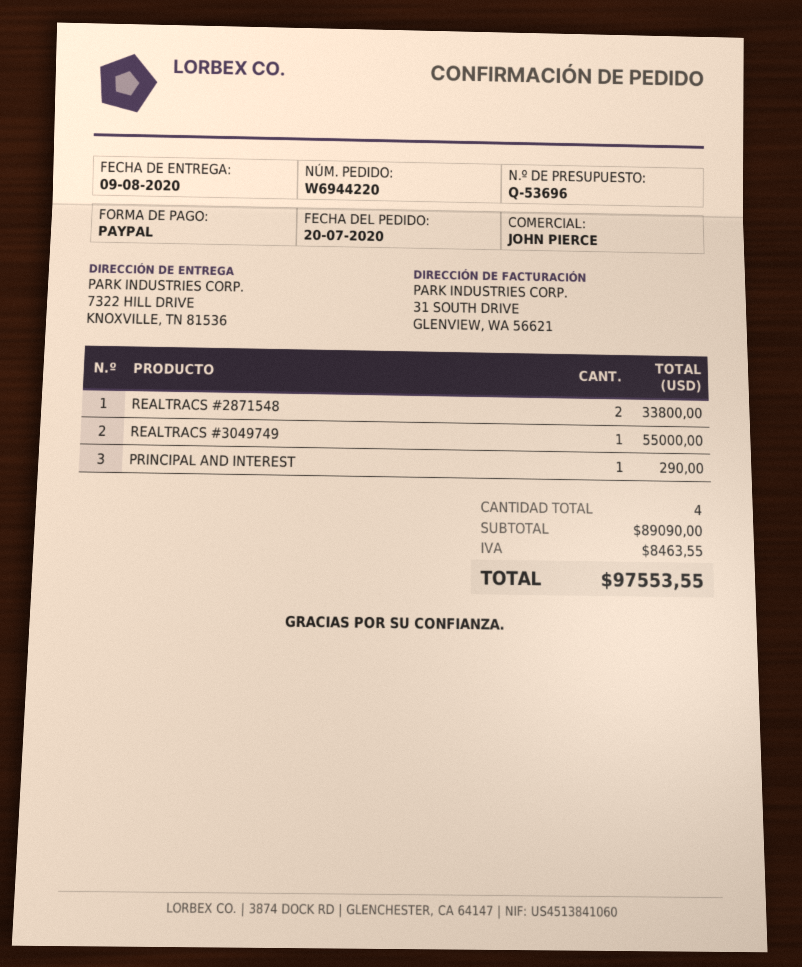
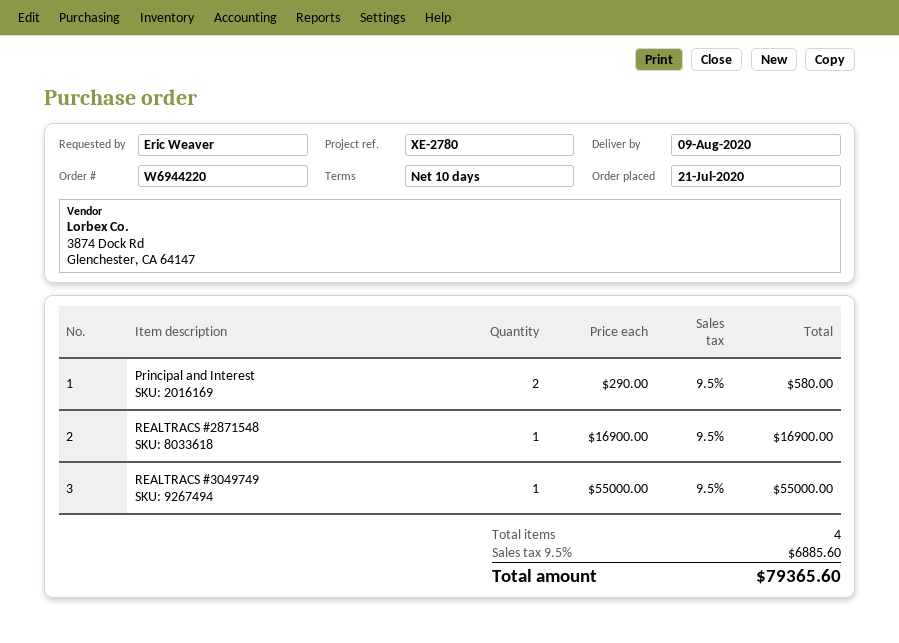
order date: 2020-07-20 -> 2020-07-21
REALTRACS #2871548: 2 for 33800.00 -> 1 for 16900.00
PRINCIPAL AND INTEREST: 1 for 290.00 -> 2 for 580.00
tax: 8463.55 -> 6885.60
total: 97553.55 -> 79365.60

